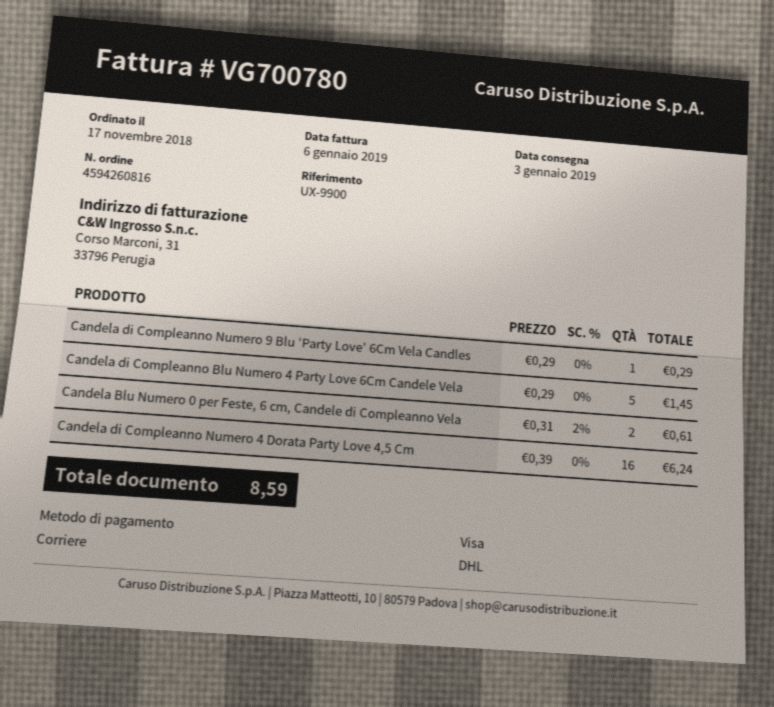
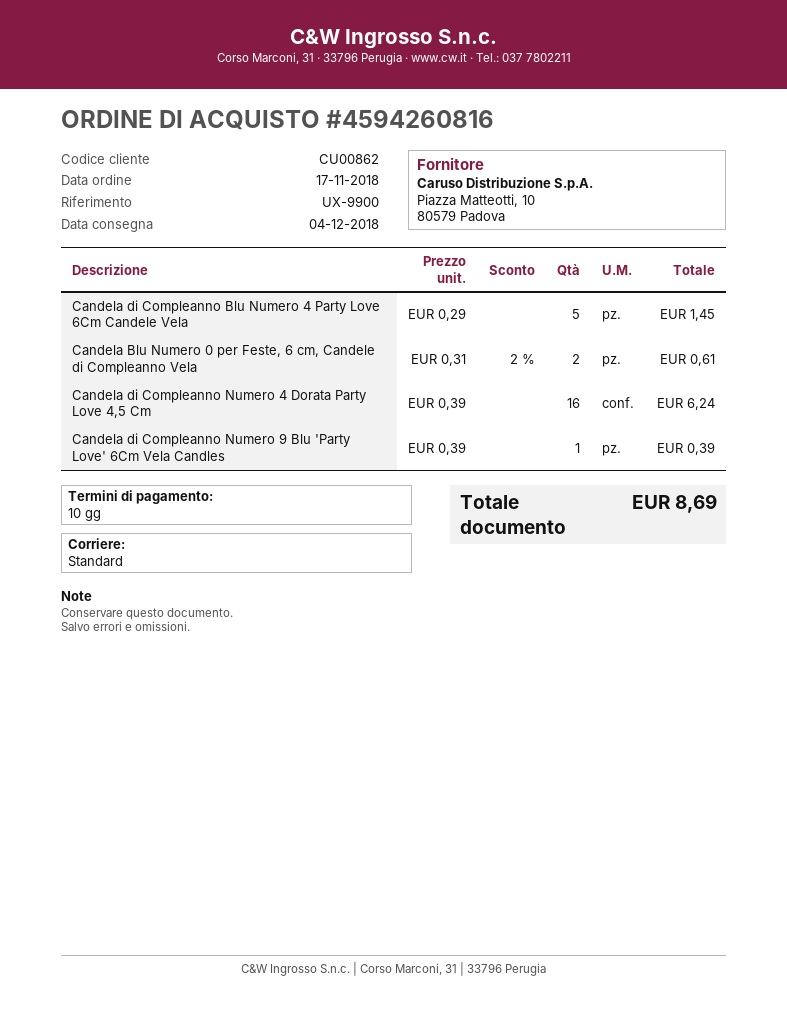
delivery date: 2019-01-03 -> 2018-12-04
shipping method: DHL -> standard
Candela di Compleanno Numero 9 Blu 'Party Love' 6Cm Vela Candles: 1 x 0.29 = 0.29 -> 1 x 0.39 = 0.39
total: 8.59 -> 8.69

